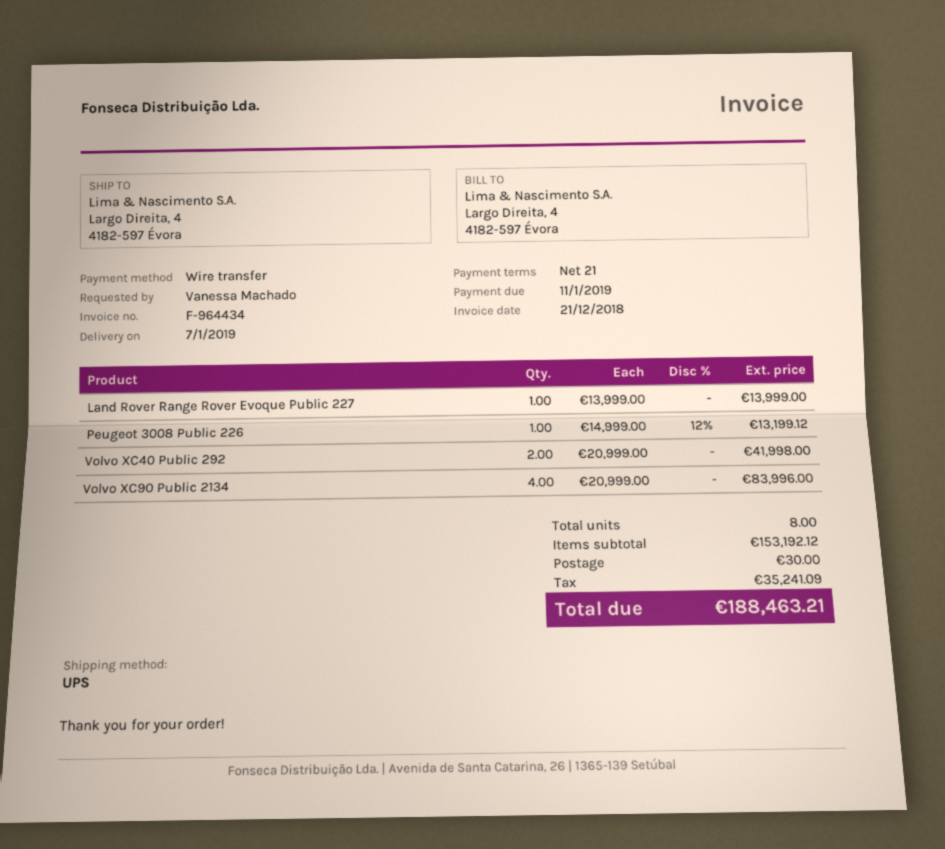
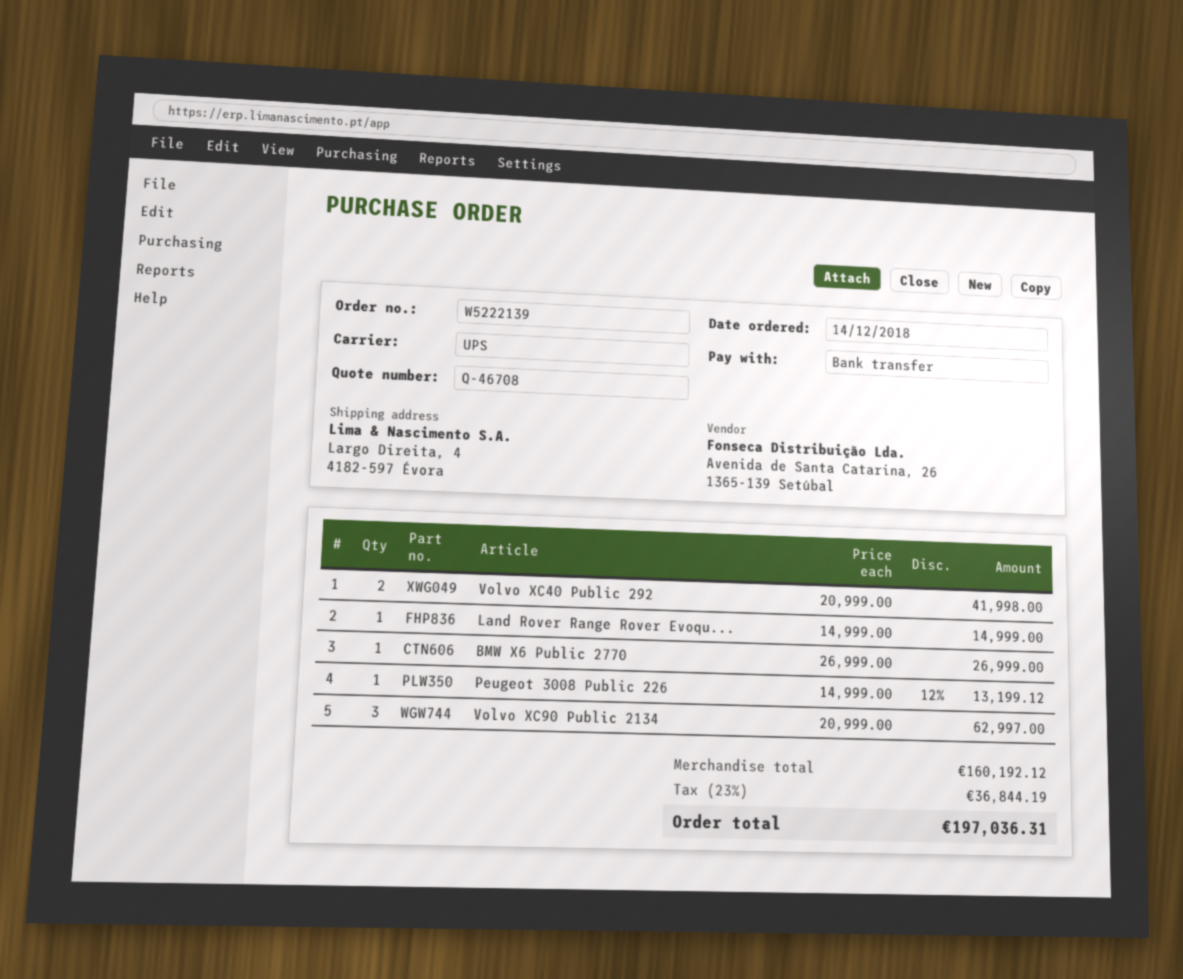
Land Rover Range Rover Evoque Public 227: 1 x 13999.00 = 13999.00 -> 1 x 14999.00 = 14999.00
Volvo XC90 Public 2134: 4 x 20999.00 = 83996.00 -> 3 x 20999.00 = 62997.00
BMW X6 Public 2770: none -> 1 x 26999.00 = 26999.00
subtotal: 153192.12 -> 160192.12
shipping: 30.00 -> none
tax: 35241.09 -> 36844.19
total: 188463.21 -> 197036.31

